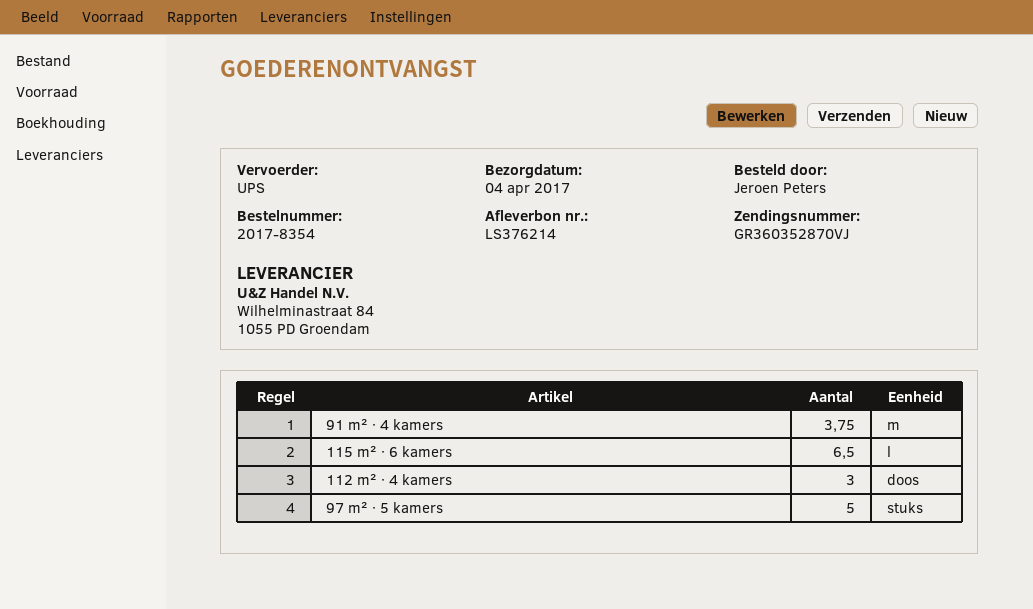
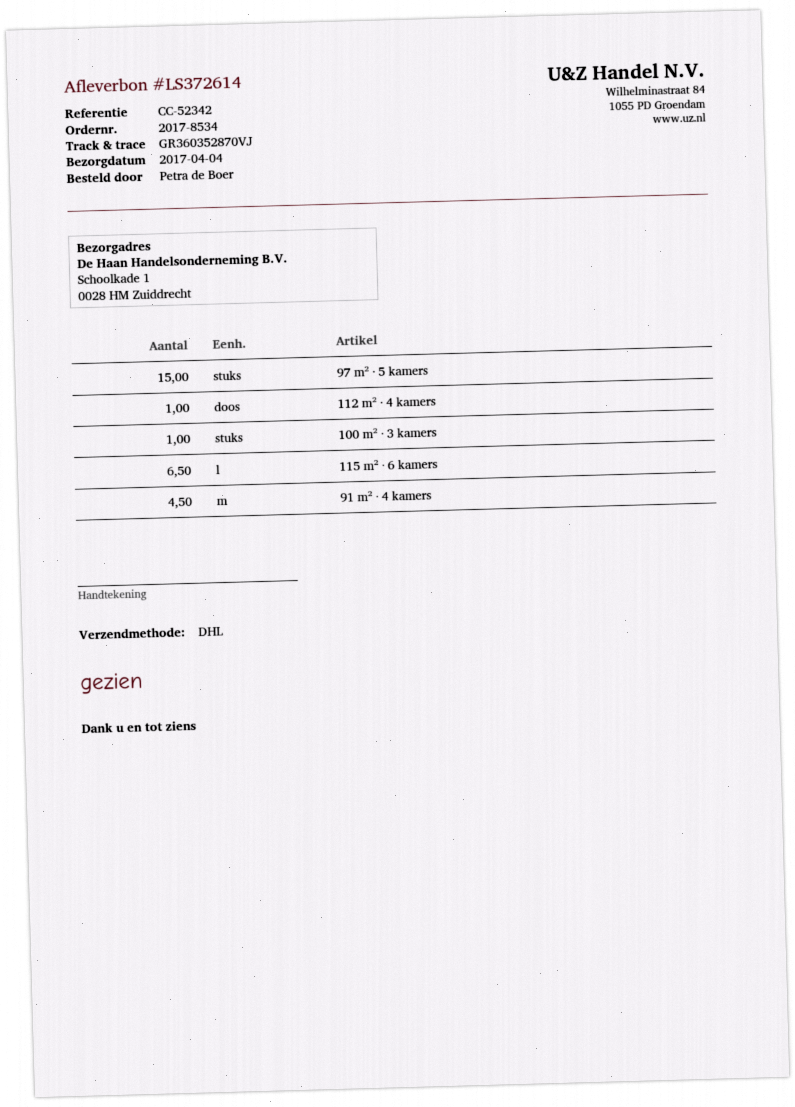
order number: 2017-8354 -> 2017-8534
delivery note number: LS376214 -> LS372614
ordered by: Jeroen Peters -> Petra de Boer
shipping method: UPS -> DHL
91 m² · 4 kamers: 3.75 -> 4.5
112 m² · 4 kamers: 3 -> 1
97 m² · 5 kamers: 5 -> 15
100 m² · 3 kamers: none -> 1

